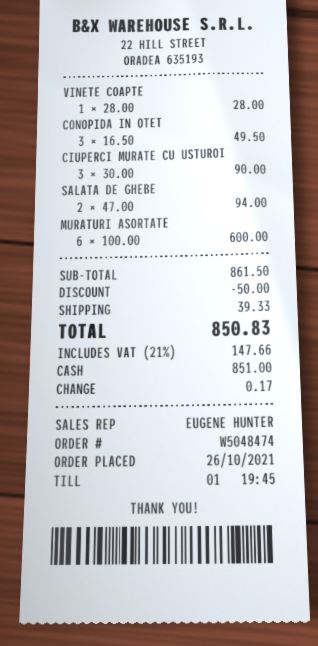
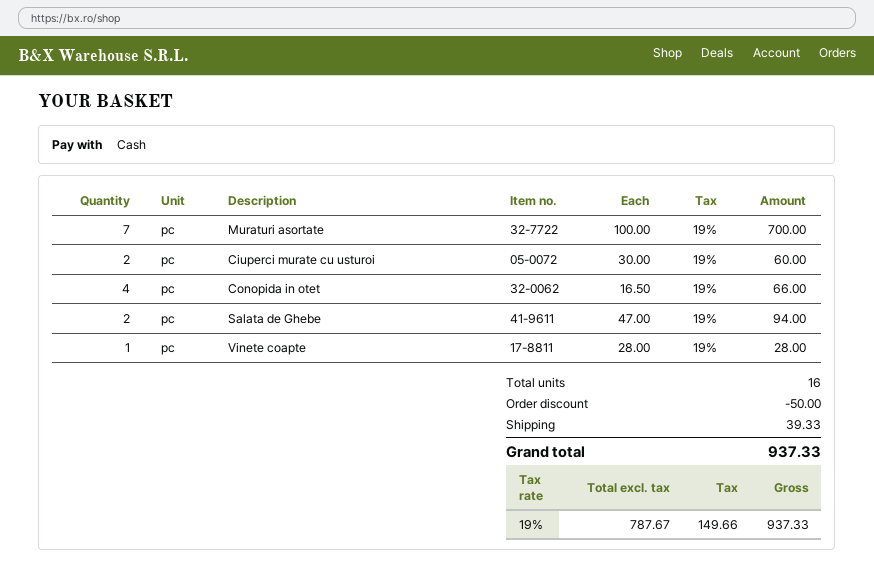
CONOPIDA IN OTET: 3 x 16.50 = 49.50 -> 4 x 16.50 = 66.00
CIUPERCI MURATE CU USTUROI: 3 x 30.00 = 90.00 -> 2 x 30.00 = 60.00
MURATURI ASORTATE: 6 x 100.00 = 600.00 -> 7 x 100.00 = 700.00
tax: 21% = 147.66 -> 19% = 149.66
total: 850.83 -> 937.33

